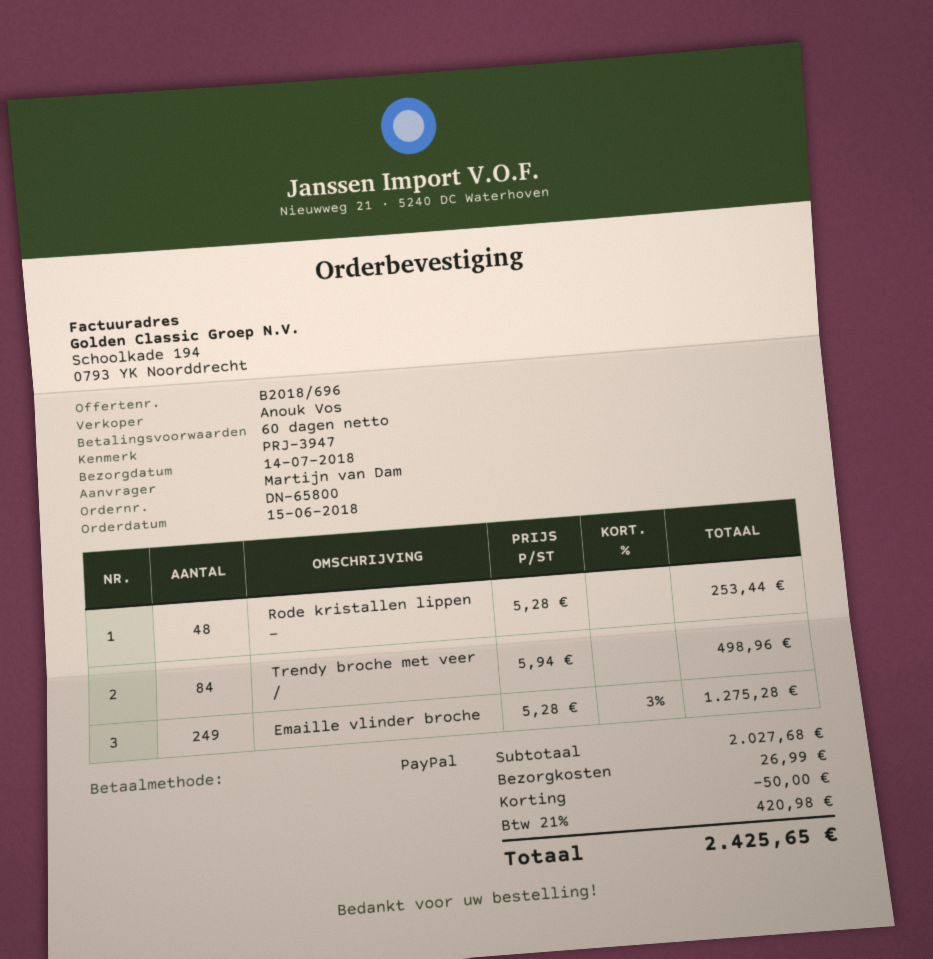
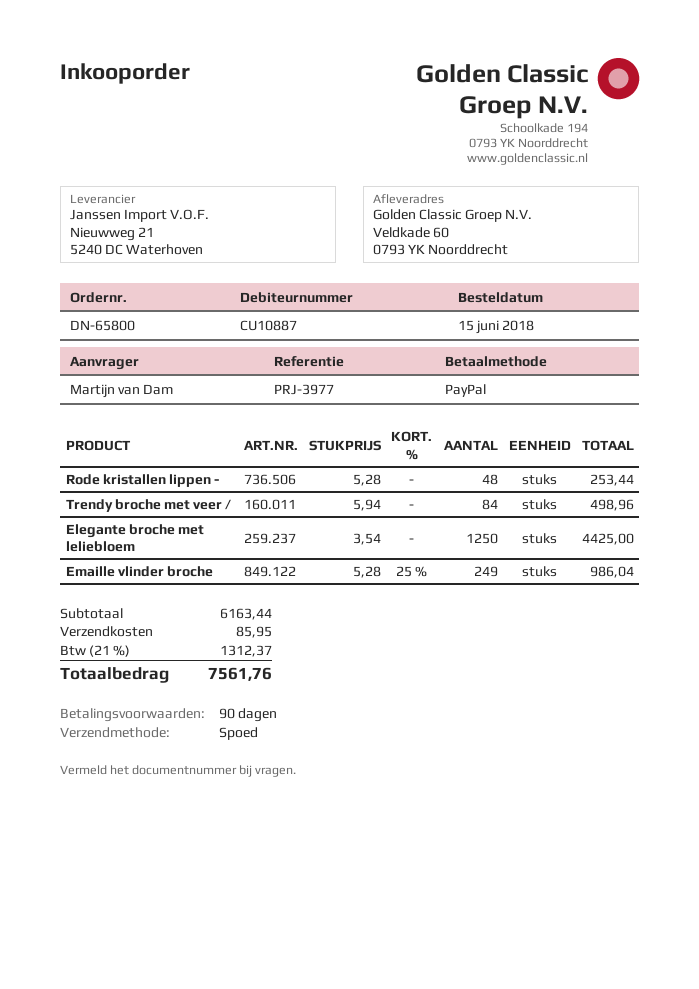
payment terms: 60 days -> 90 days
reference: PRJ-3947 -> PRJ-3977
Emaille vlinder broche: 249 x 5.28 - 3% = 1275.28 -> 249 x 5.28 - 25% = 986.04
Elegante broche met leliebloem: none -> 1250 x 3.54 = 4425.00
subtotal: 2027.68 -> 6163.44
discount: 50.00 -> none
shipping: 26.99 -> 85.95
tax: 21% = 420.98 -> 21% = 1312.37
total: 2425.65 -> 7561.76

